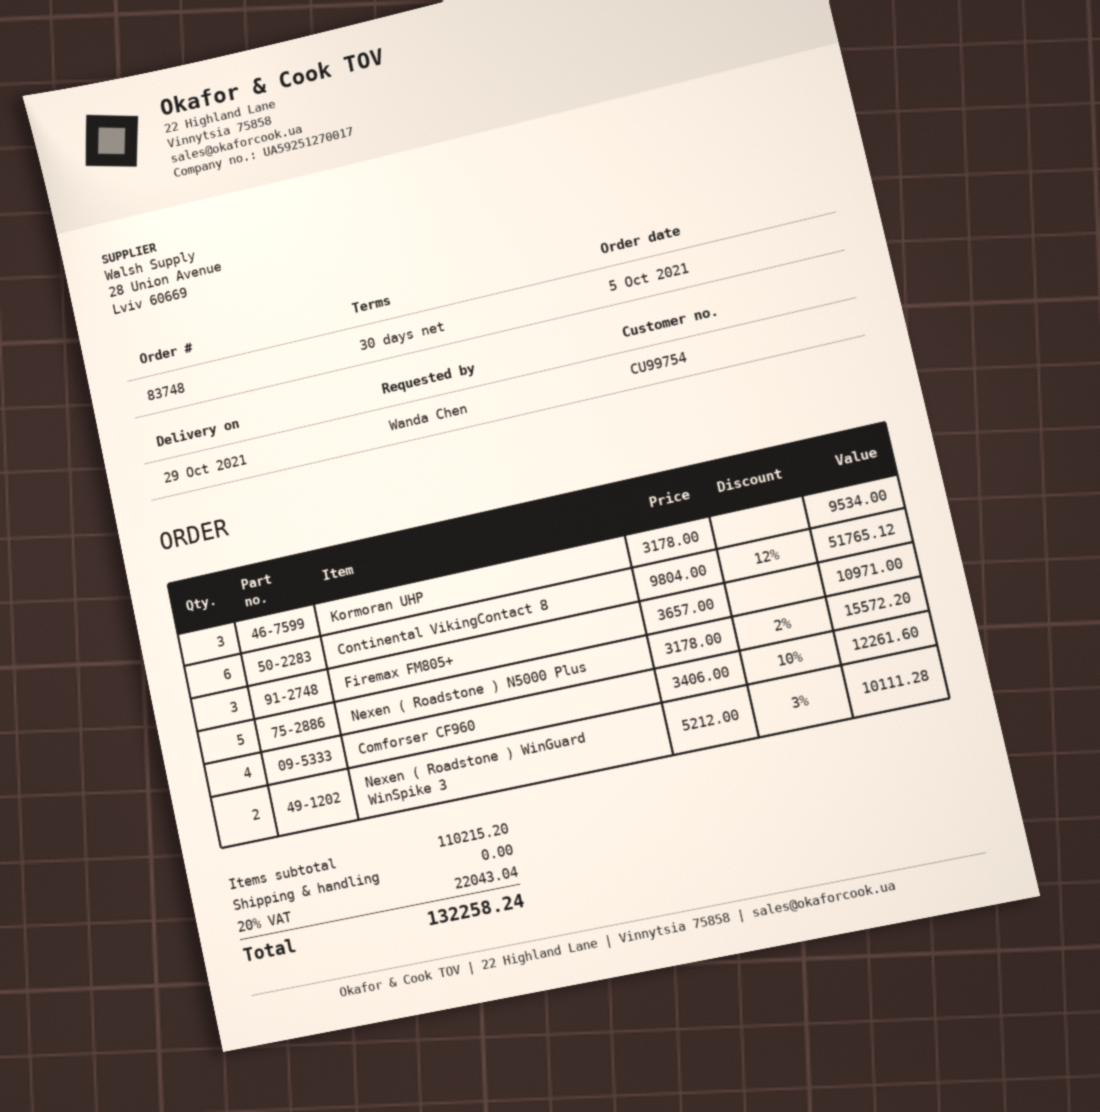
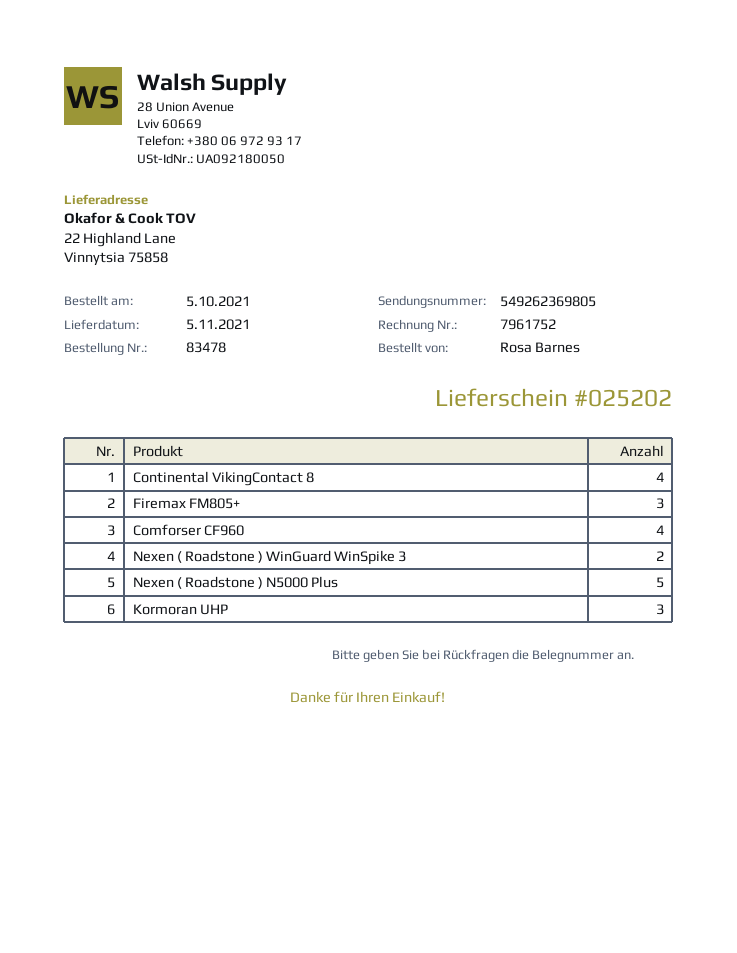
order number: 83748 -> 83478
delivery date: 2021-10-29 -> 2021-11-05
ordered by: Wanda Chen -> Rosa Barnes
Continental VikingContact 8: 6 -> 4

